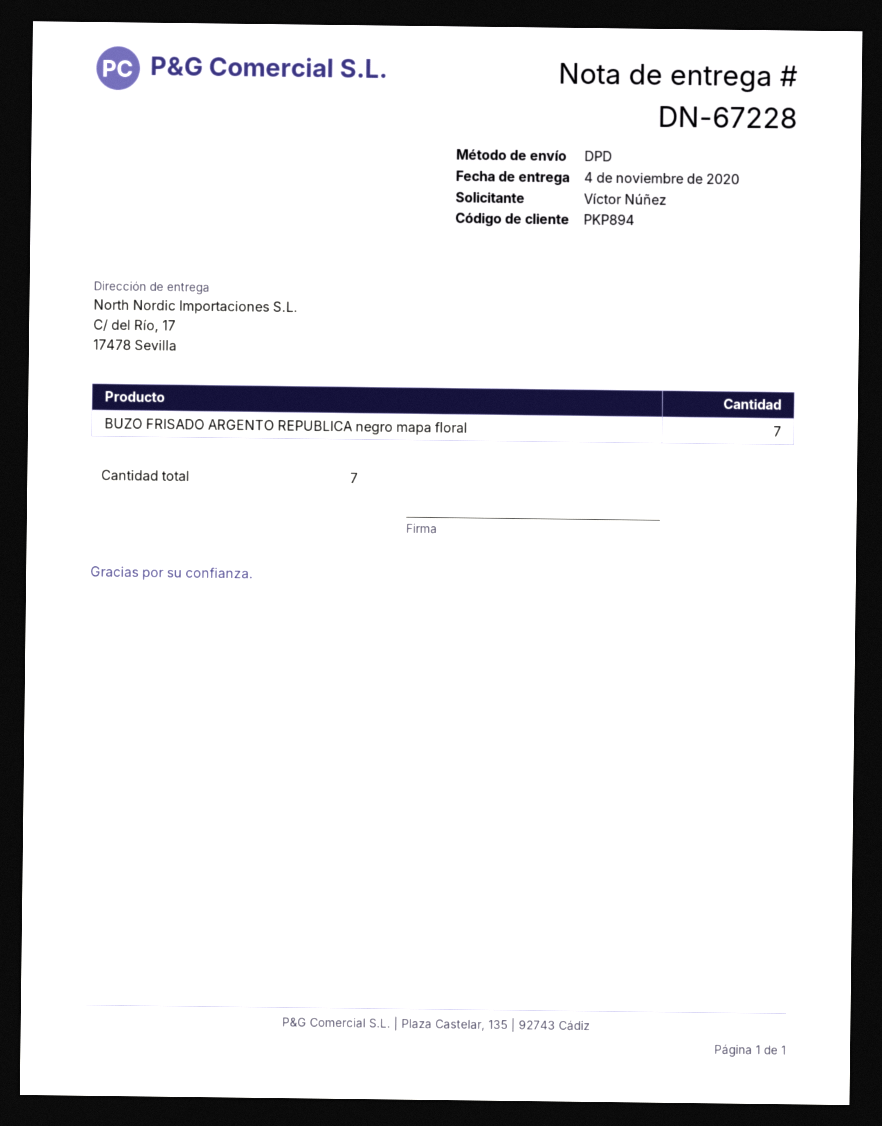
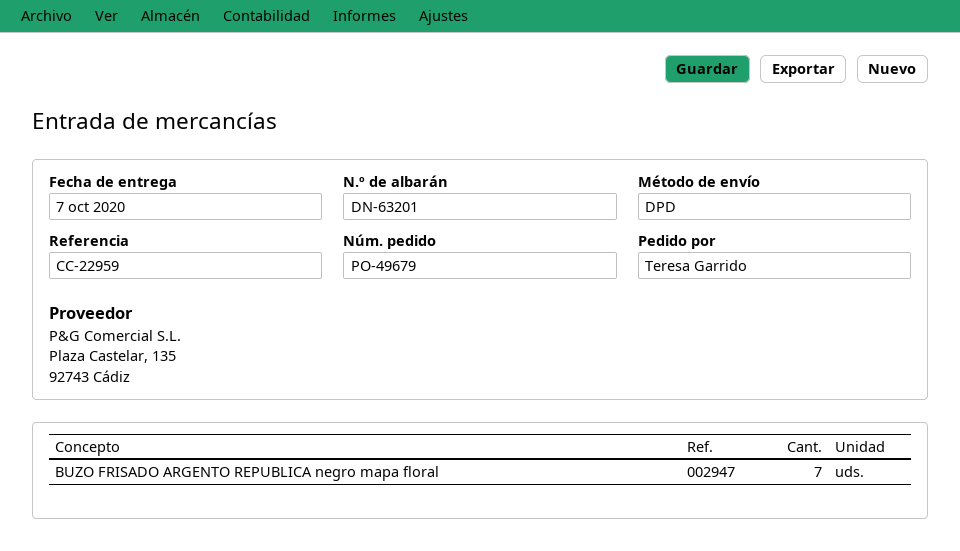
delivery note number: DN-67228 -> DN-63201
delivery date: 2020-11-04 -> 2020-10-07
ordered by: Víctor Núñez -> Teresa Garrido

